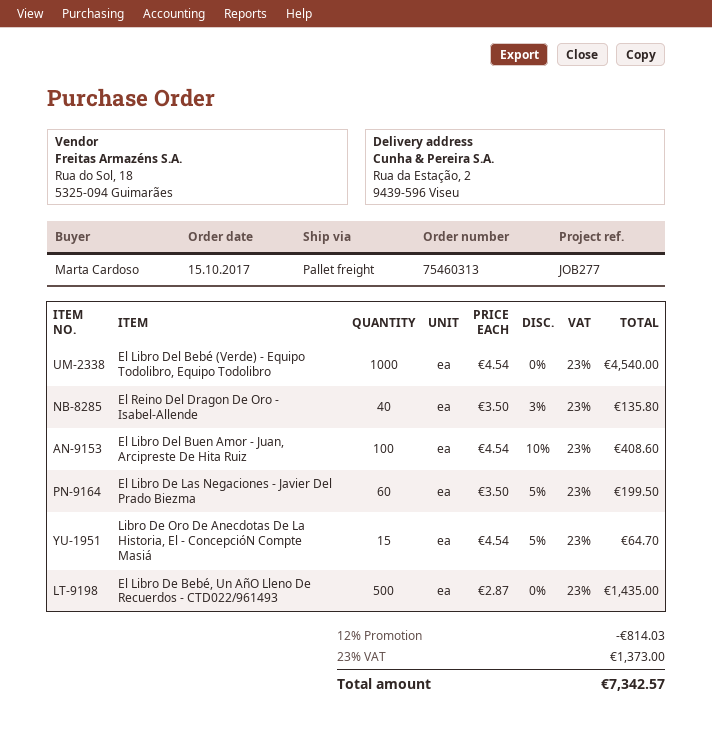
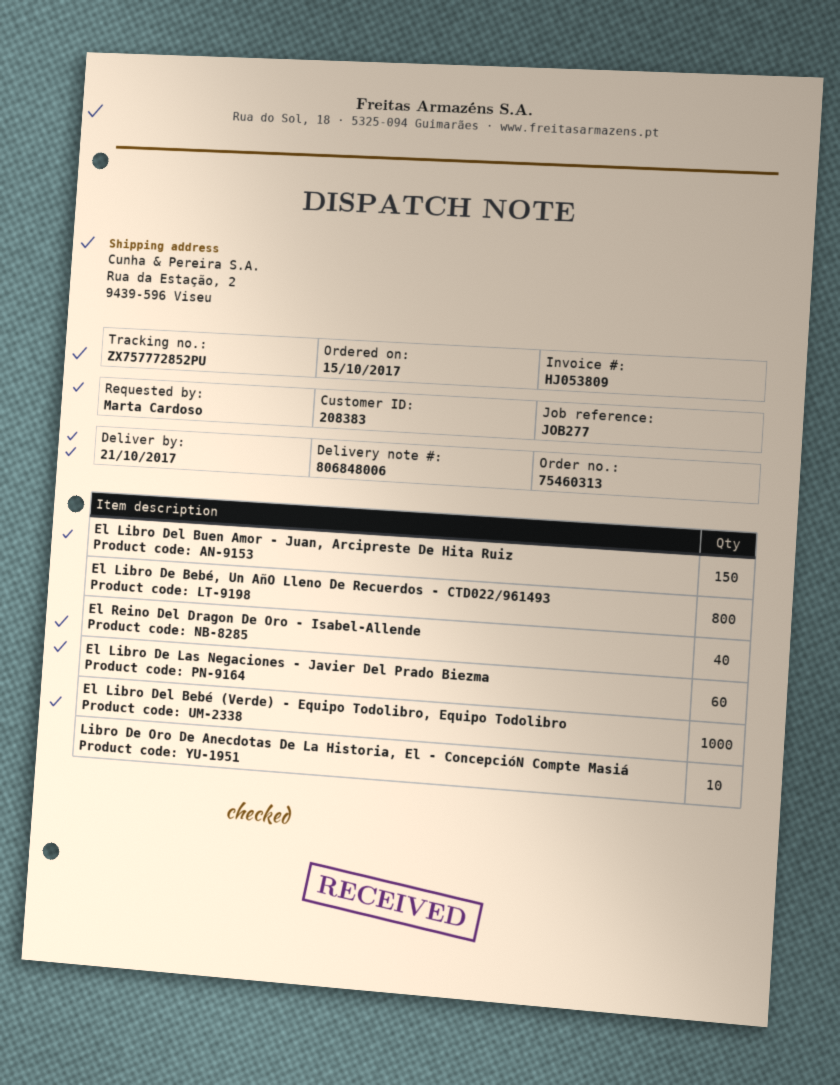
El Libro Del Buen Amor - Juan, Arcipreste De Hita Ruiz: 100 -> 150
Libro De Oro De Anecdotas De La Historia, El - ConcepcióN Compte Masiá: 15 -> 10
El Libro De Bebé, Un AñO Lleno De Recuerdos - CTD022/961493: 500 -> 800

